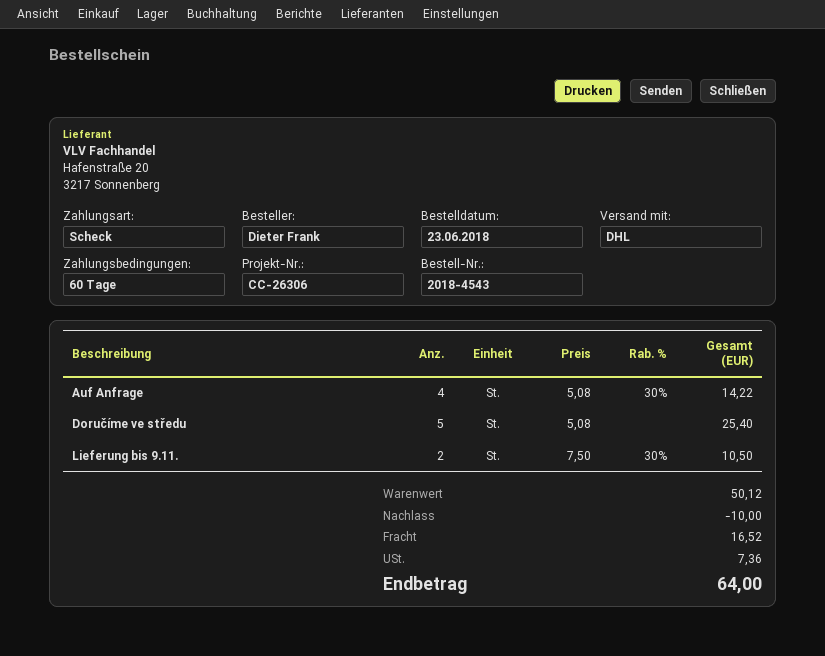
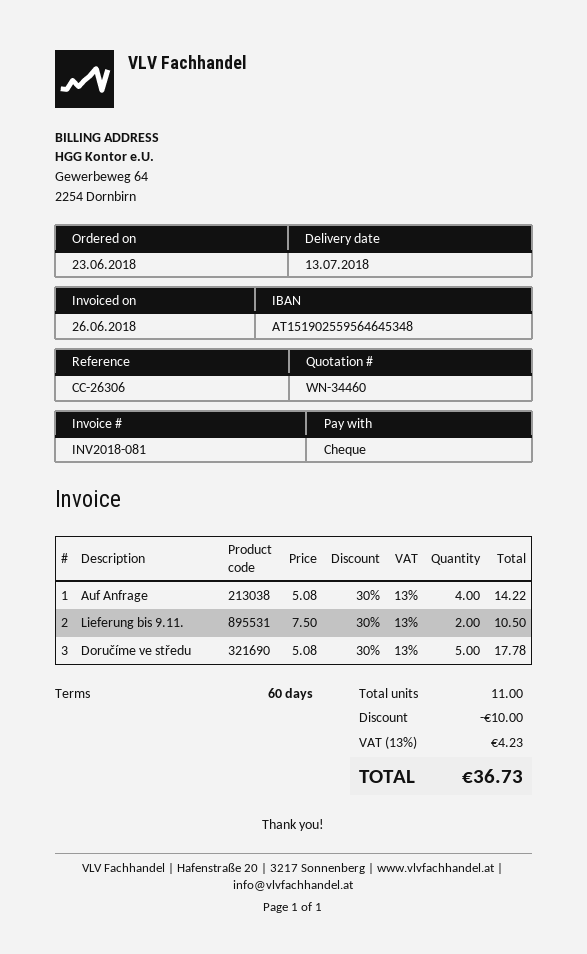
Doručíme ve středu: 5 x 5.08 = 25.40 -> 5 x 5.08 - 30% = 17.78
shipping: 16.52 -> none
tax: 7.36 -> 4.23
total: 64.00 -> 36.73

